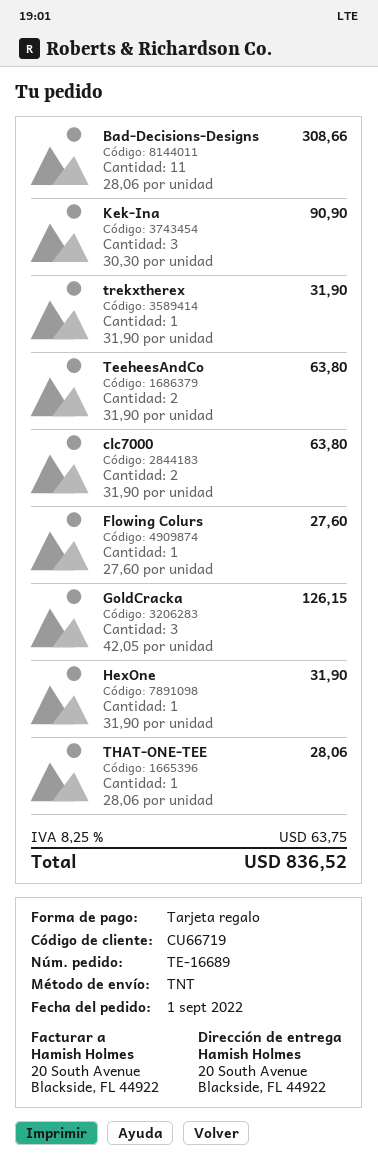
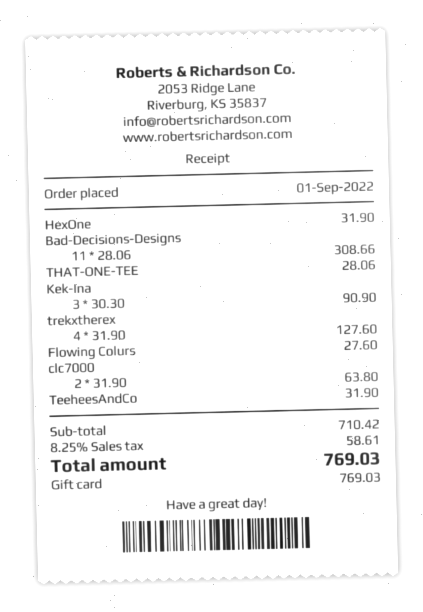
trekxtherex: 1 x 31.90 = 31.90 -> 4 x 31.90 = 127.60
TeeheesAndCo: 2 x 31.90 = 63.80 -> 1 x 31.90 = 31.90
GoldCracka: 3 x 42.05 = 126.15 -> none
tax: 8.25% = 63.75 -> 8.25% = 58.61
total: 836.52 -> 769.03

